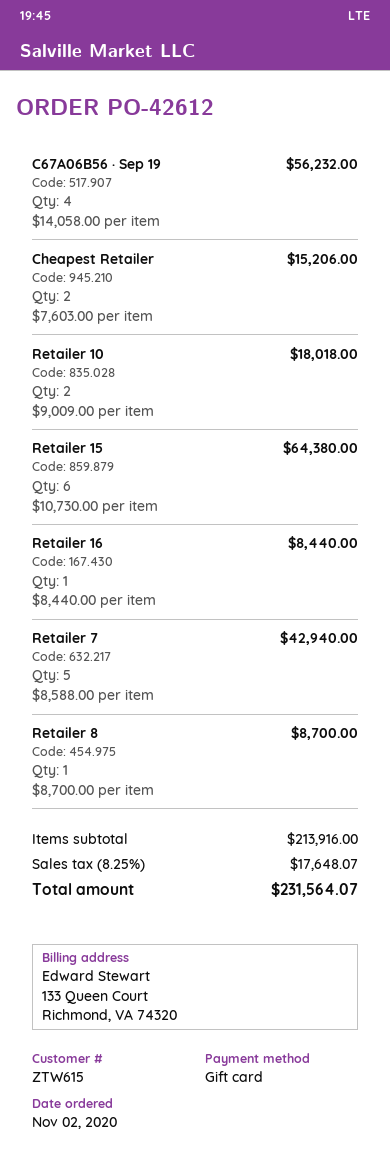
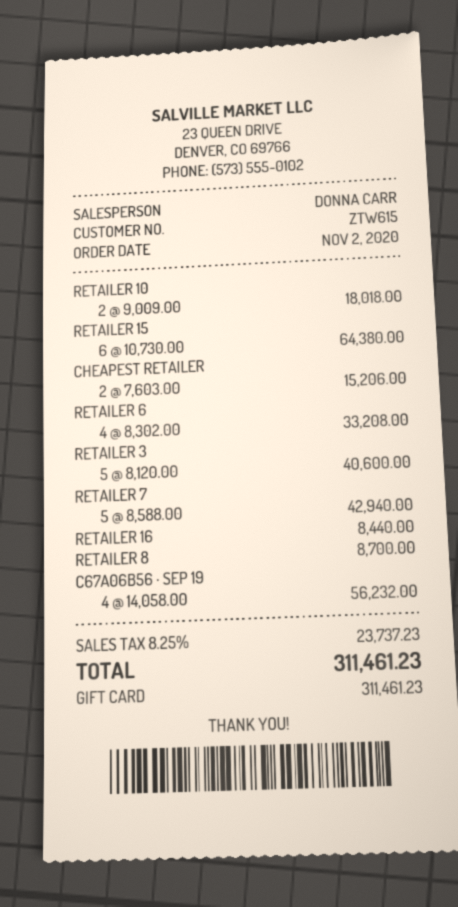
RETAILER 6: none -> 4 x 8302.00 = 33208.00
RETAILER 3: none -> 5 x 8120.00 = 40600.00
tax: 8.25% = 17648.07 -> 8.25% = 23737.23
total: 231564.07 -> 311461.23

